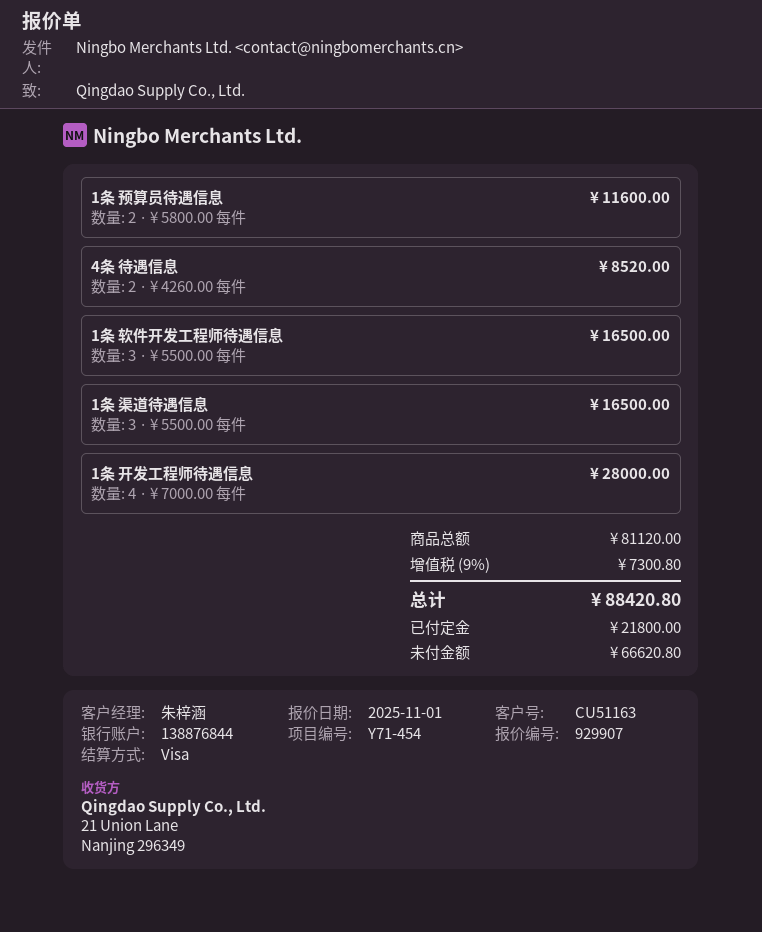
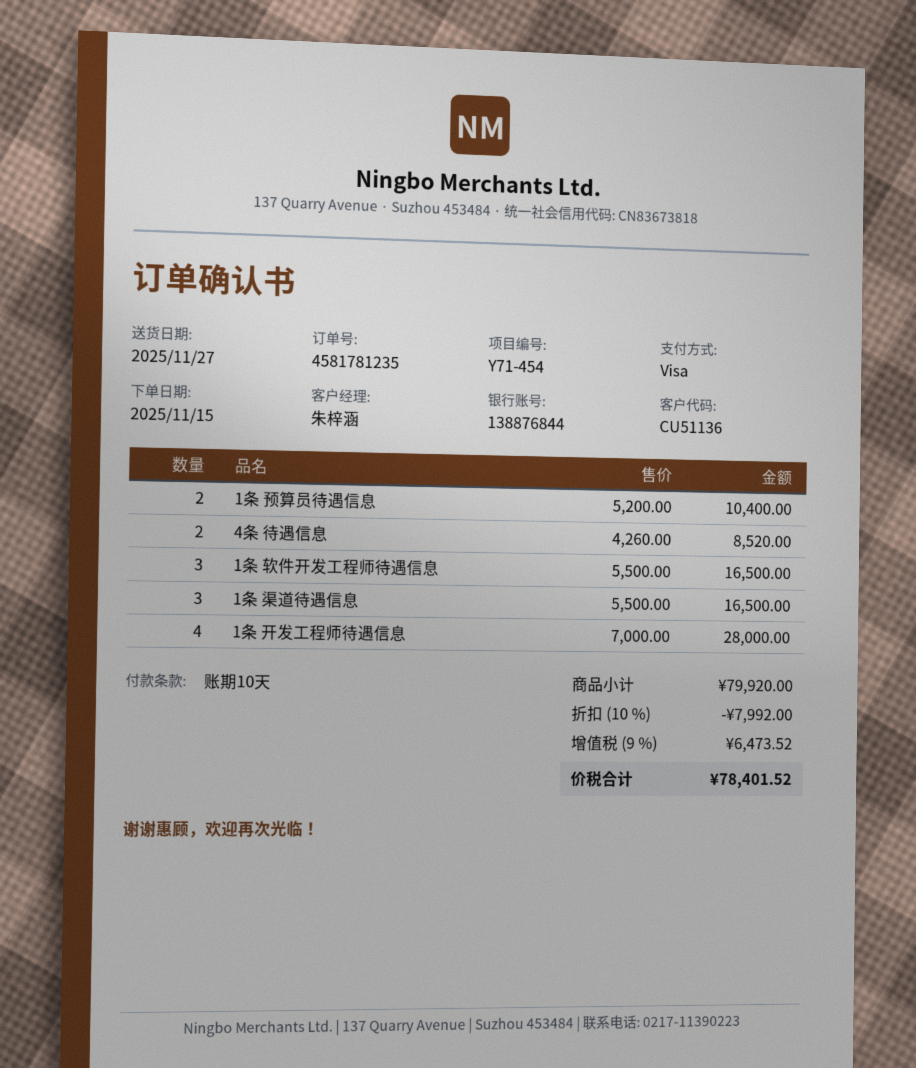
customer number: CU51163 -> CU51136
1条 预算员待遇信息: 2 x 5800.00 = 11600.00 -> 2 x 5200.00 = 10400.00
subtotal: 81120.00 -> 79920.00
discount: none -> 10% = 7992.00
tax: 9% = 7300.80 -> 9% = 6473.52
total: 88420.80 -> 78401.52

